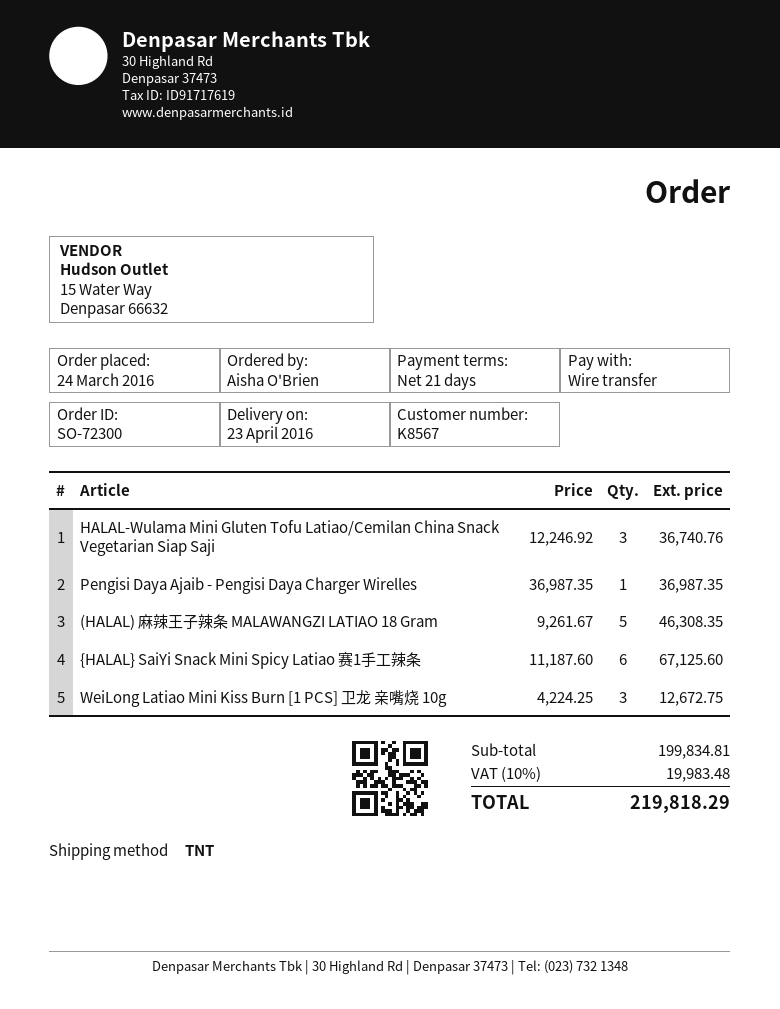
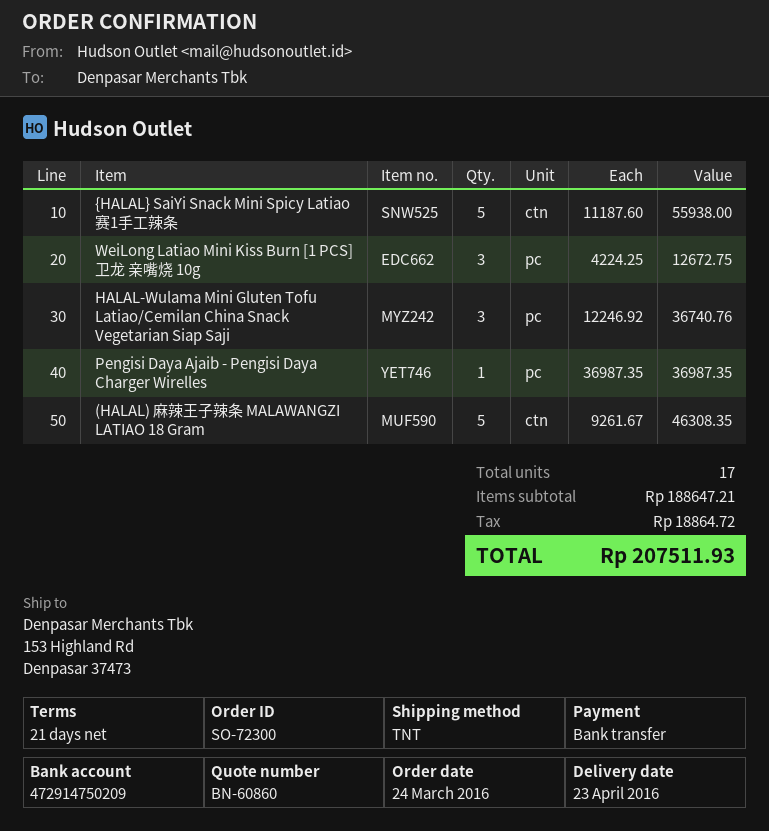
{HALAL} SaiYi Snack Mini Spicy Latiao 赛1手工辣条: 6 x 11187.60 = 67125.60 -> 5 x 11187.60 = 55938.00
subtotal: 199834.81 -> 188647.21
tax: 19983.48 -> 18864.72
total: 219818.29 -> 207511.93

